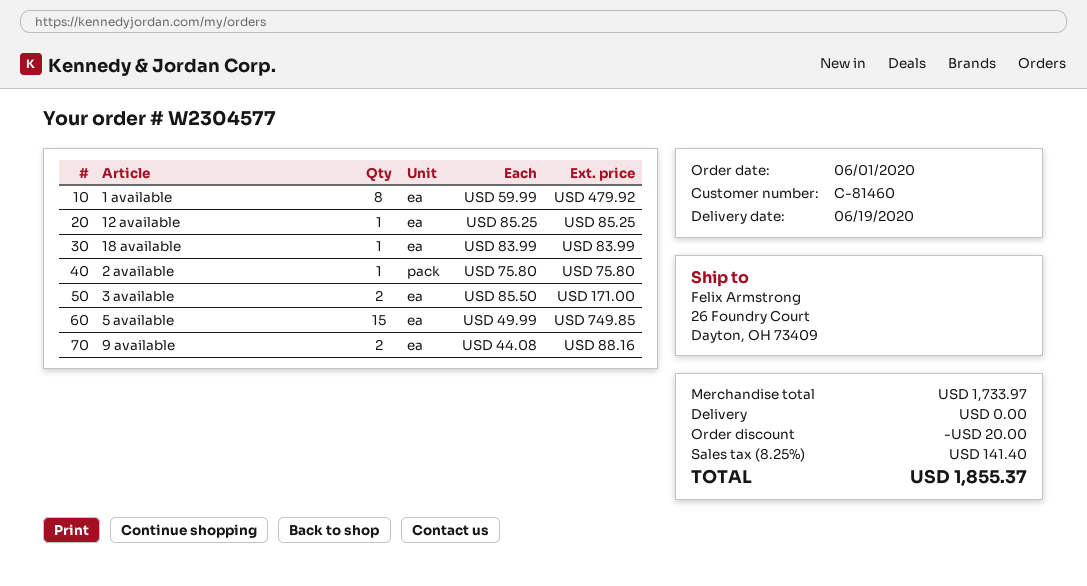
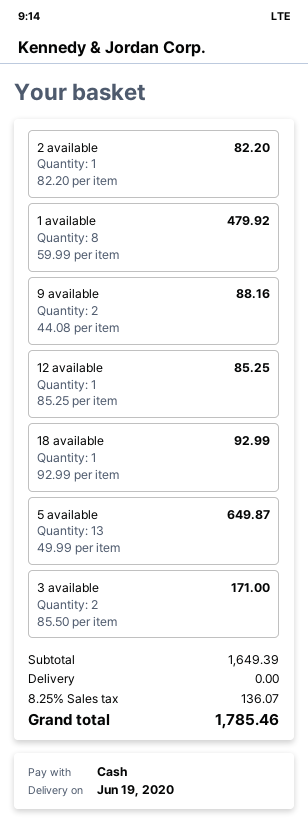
18 available: 1 x 83.99 = 83.99 -> 1 x 92.99 = 92.99
2 available: 1 x 75.80 = 75.80 -> 1 x 82.20 = 82.20
5 available: 15 x 49.99 = 749.85 -> 13 x 49.99 = 649.87
subtotal: 1733.97 -> 1649.39
discount: 20.00 -> none
tax: 8.25% = 141.40 -> 8.25% = 136.07
total: 1855.37 -> 1785.46

